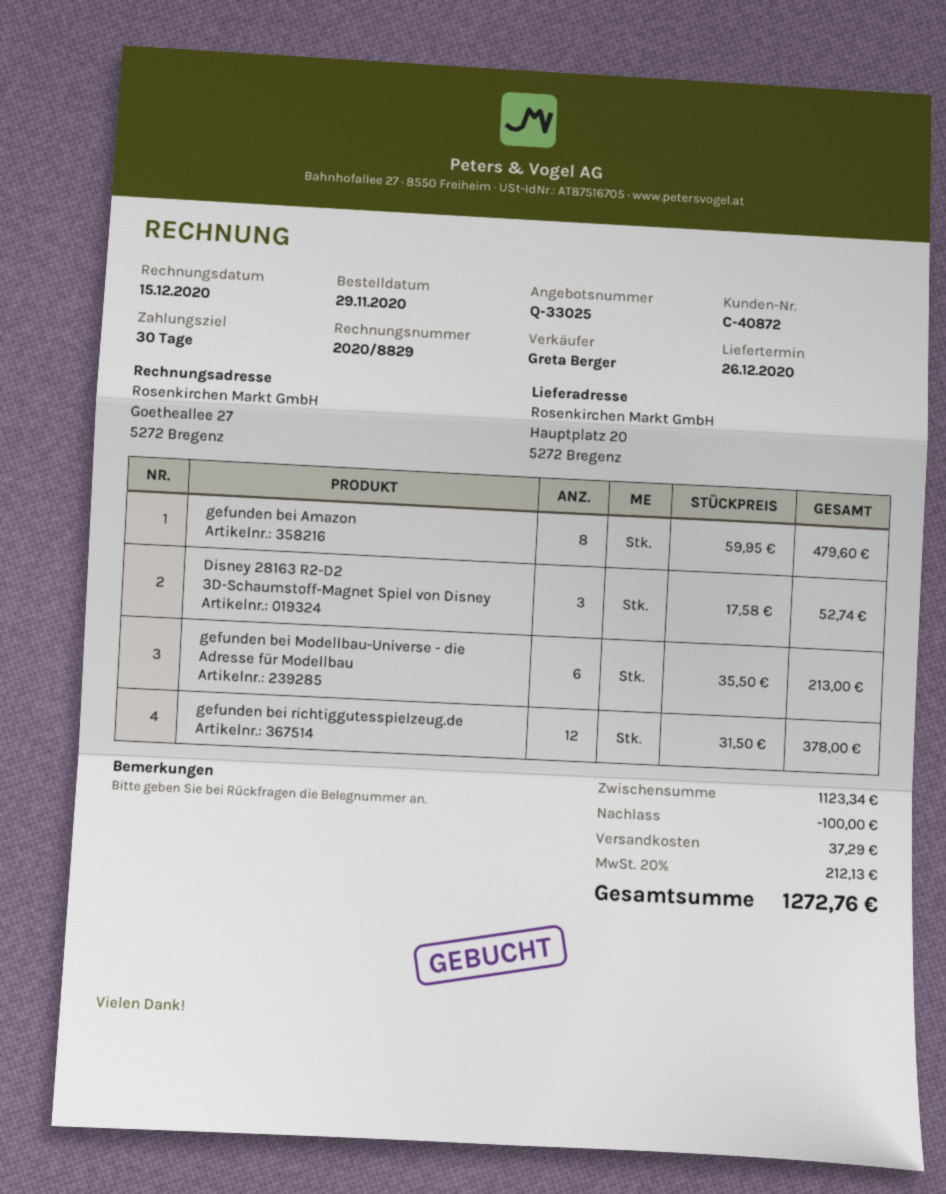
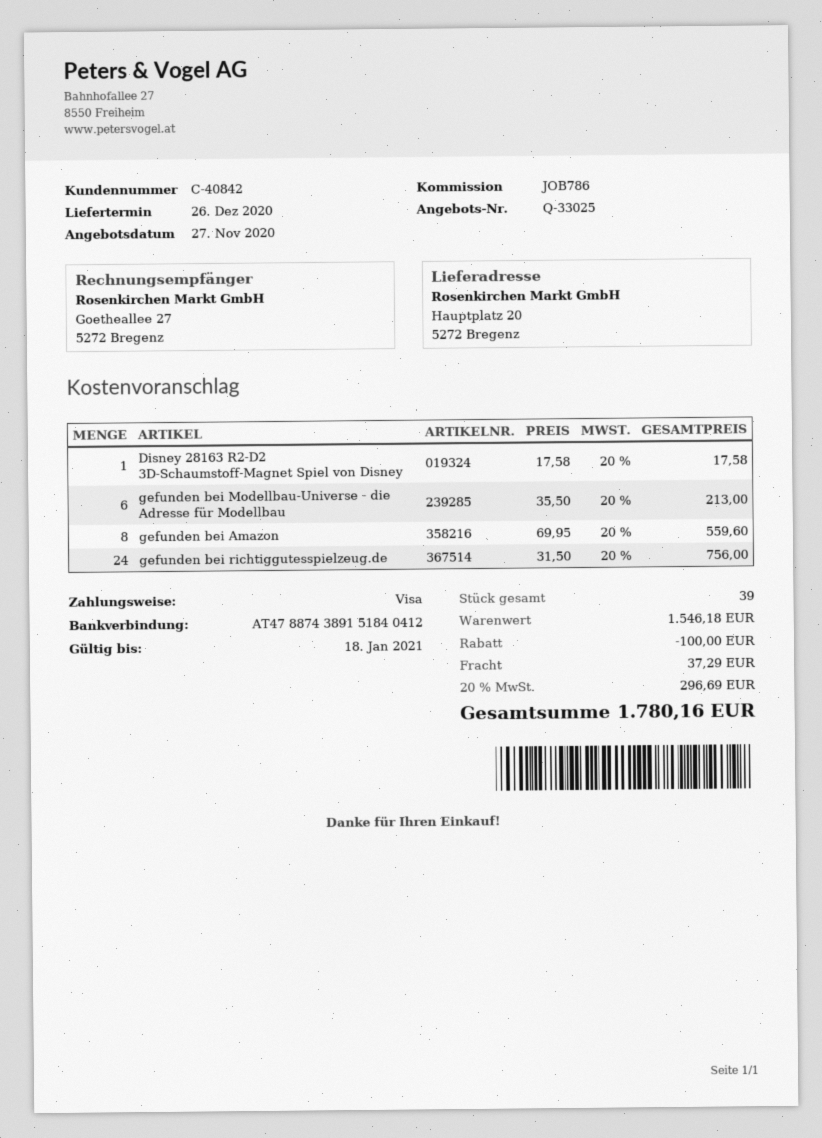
customer number: C-40872 -> C-40842
gefunden bei Amazon: 8 x 59.95 = 479.60 -> 8 x 69.95 = 559.60
Disney 28163 R2-D2 3D-Schaumstoff-Magnet Spiel von Disney: 3 x 17.58 = 52.74 -> 1 x 17.58 = 17.58
gefunden bei richtiggutesspielzeug.de: 12 x 31.50 = 378.00 -> 24 x 31.50 = 756.00
subtotal: 1123.34 -> 1546.18
tax: 20% = 212.13 -> 20% = 296.69
total: 1272.76 -> 1780.16

